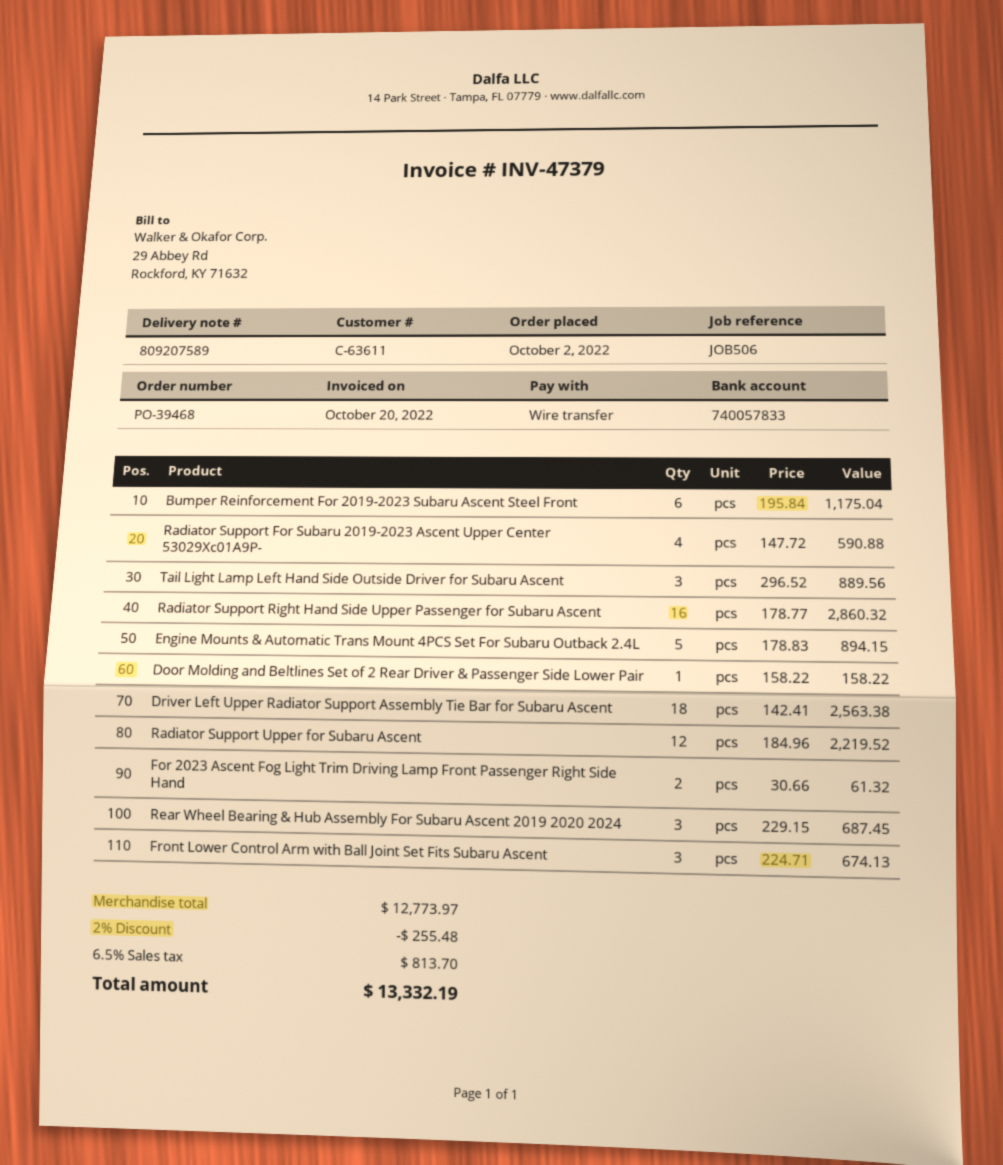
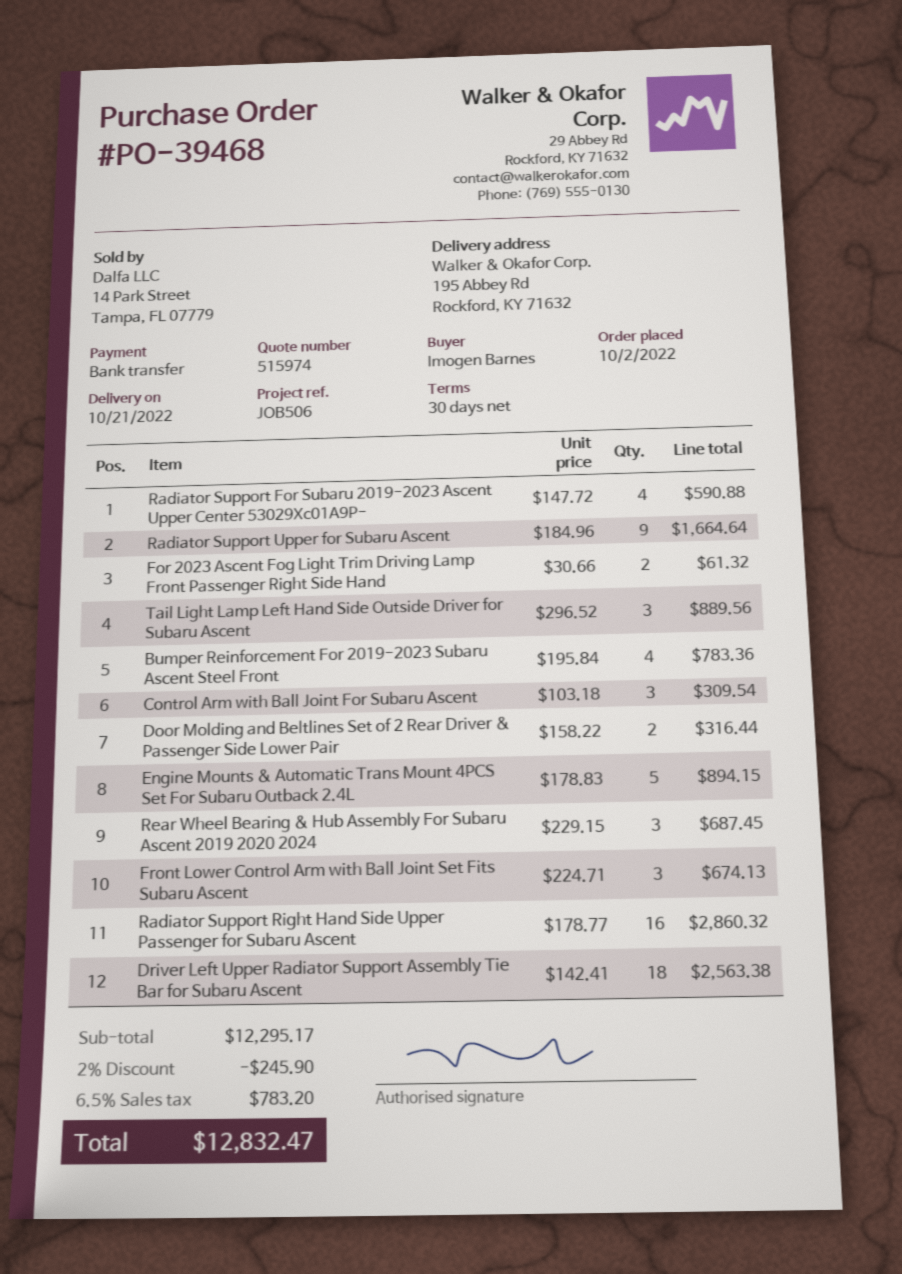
Bumper Reinforcement For 2019-2023 Subaru Ascent Steel Front: 6 x 195.84 = 1175.04 -> 4 x 195.84 = 783.36
Door Molding and Beltlines Set of 2 Rear Driver & Passenger Side Lower Pair: 1 x 158.22 = 158.22 -> 2 x 158.22 = 316.44
Radiator Support Upper for Subaru Ascent: 12 x 184.96 = 2219.52 -> 9 x 184.96 = 1664.64
Control Arm with Ball Joint For Subaru Ascent: none -> 3 x 103.18 = 309.54
subtotal: 12773.97 -> 12295.17
discount: 2% = 255.48 -> 2% = 245.90
tax: 6.5% = 813.70 -> 6.5% = 783.20
total: 13332.19 -> 12832.47

